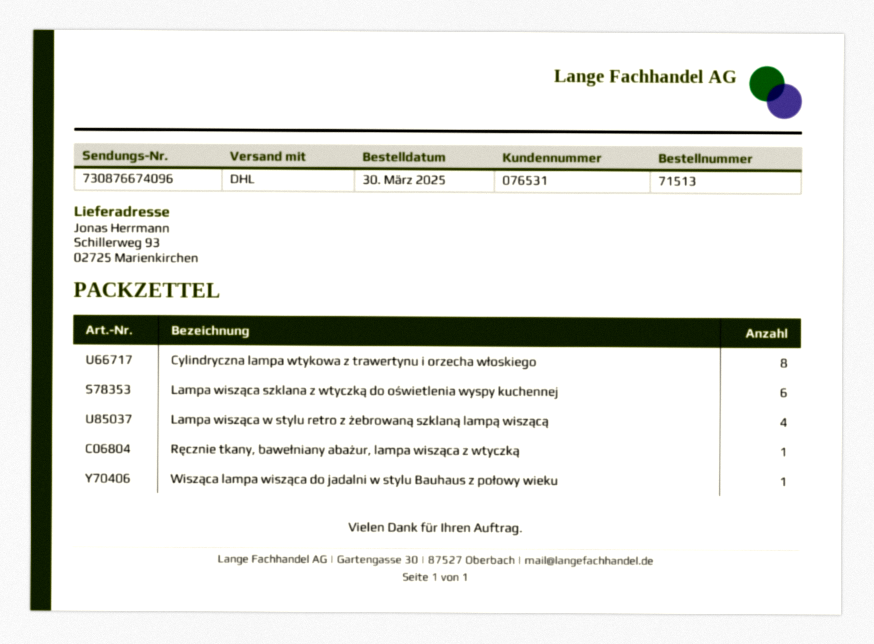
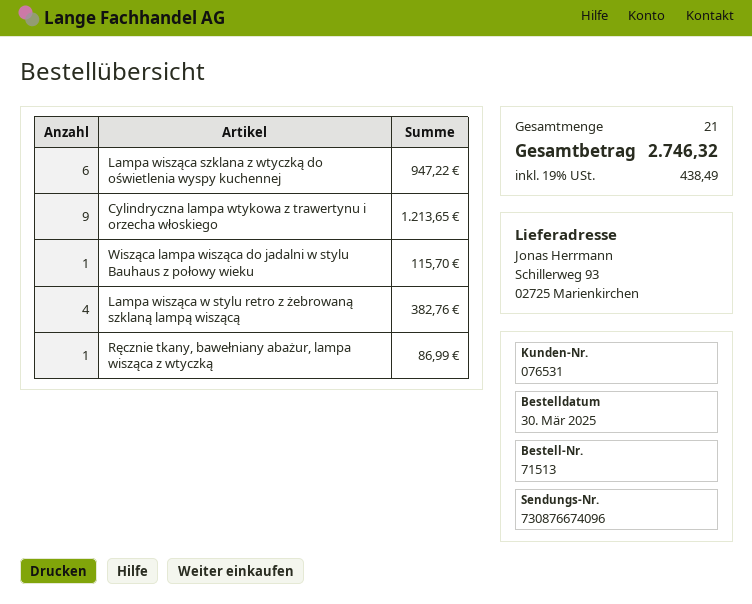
Cylindryczna lampa wtykowa z trawertynu i orzecha włoskiego: 8 -> 9

